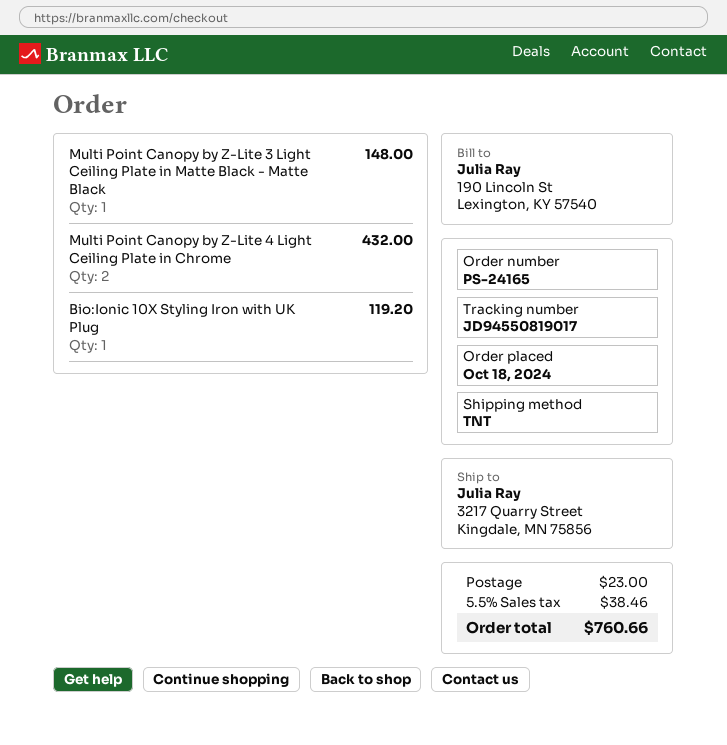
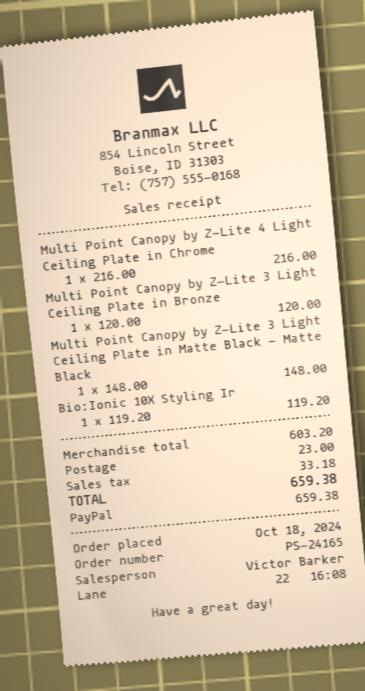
Multi Point Canopy by Z-Lite 4 Light Ceiling Plate in Chrome: 2 for 432.00 -> 1 for 216.00
Multi Point Canopy by Z-Lite 3 Light Ceiling Plate in Bronze: none -> 1 for 120.00
tax: 38.46 -> 33.18
total: 760.66 -> 659.38

